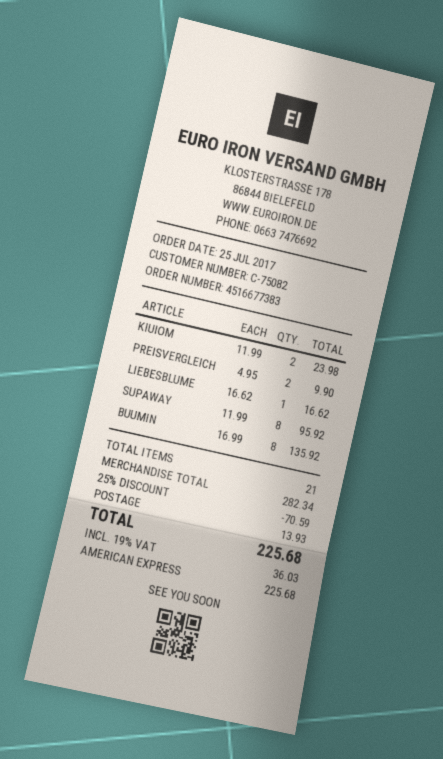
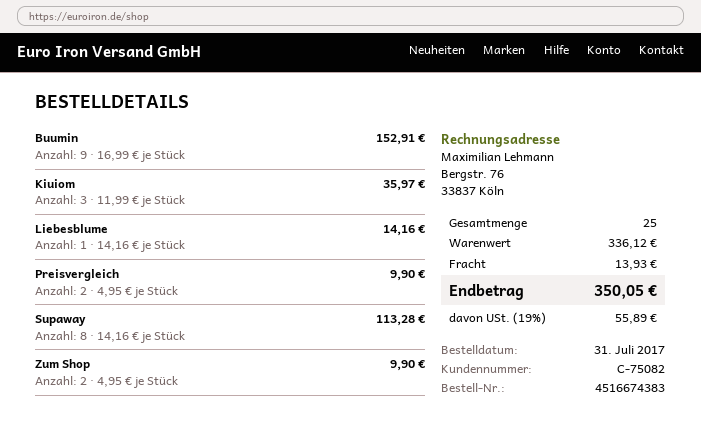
order number: 4516677383 -> 4516674383
order date: 2017-07-25 -> 2017-07-31
KIUIOM: 2 x 11.99 = 23.98 -> 3 x 11.99 = 35.97
LIEBESBLUME: 1 x 16.62 = 16.62 -> 1 x 14.16 = 14.16
SUPAWAY: 8 x 11.99 = 95.92 -> 8 x 14.16 = 113.28
BUUMIN: 8 x 16.99 = 135.92 -> 9 x 16.99 = 152.91
Zum Shop: none -> 2 x 4.95 = 9.90
total quantity: 21 -> 25
subtotal: 282.34 -> 336.12
discount: 25% = 70.59 -> none
tax: 19% = 36.03 -> 19% = 55.89
total: 225.68 -> 350.05

